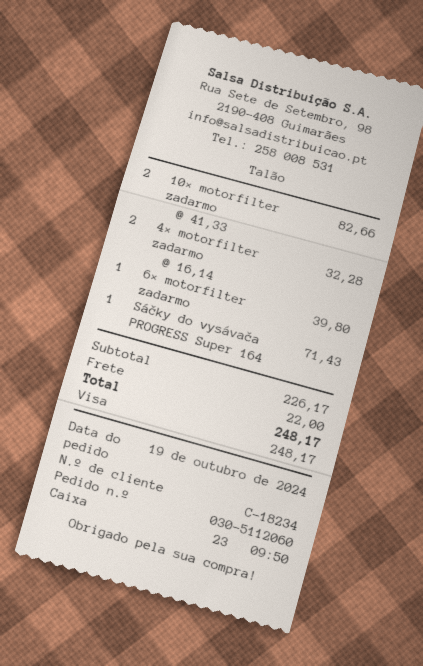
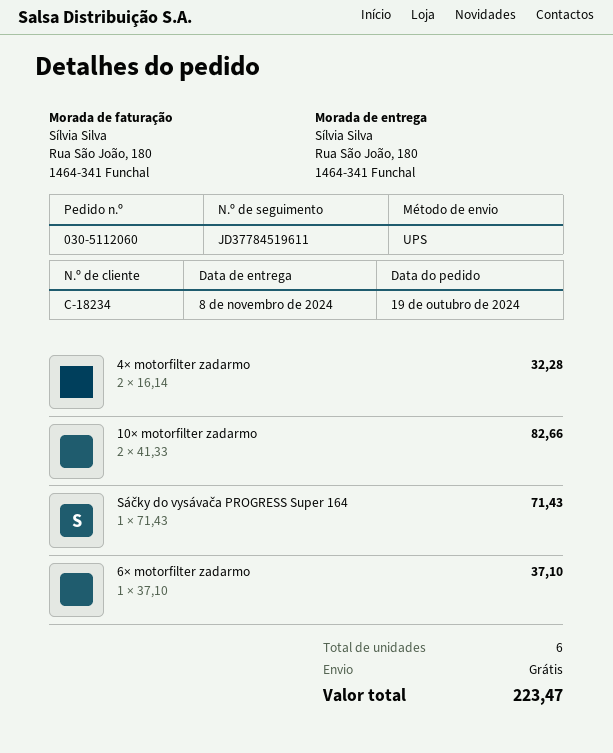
6× motorfilter zadarmo: 1 x 39.80 = 39.80 -> 1 x 37.10 = 37.10
shipping: 22.00 -> 0.00
total: 248.17 -> 223.47

